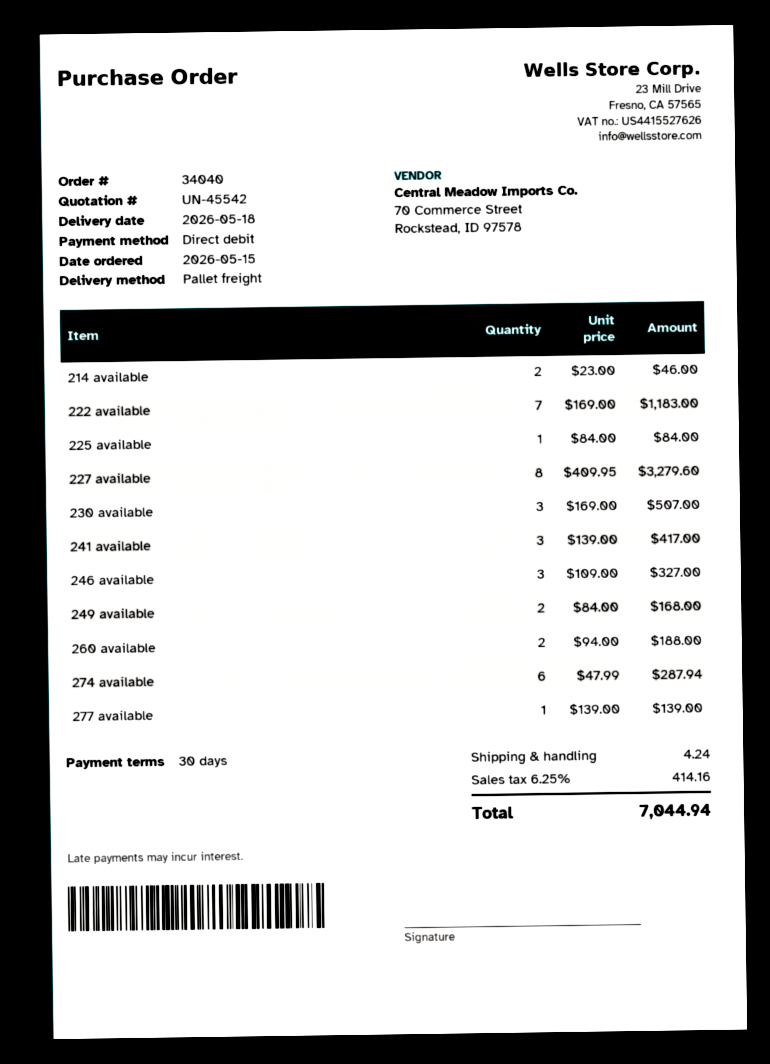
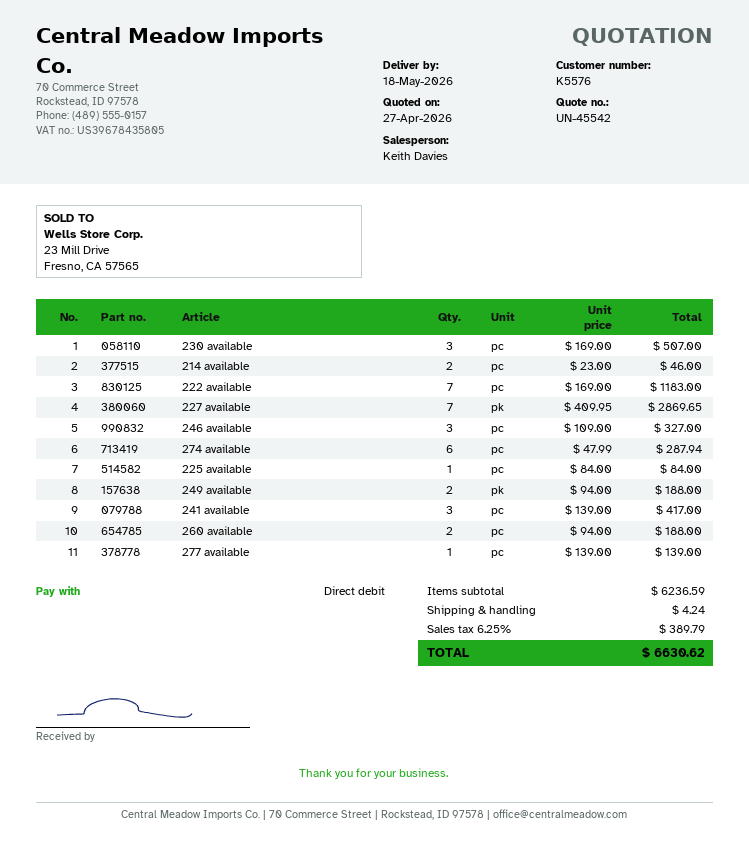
227 available: 8 x 409.95 = 3279.60 -> 7 x 409.95 = 2869.65
249 available: 2 x 84.00 = 168.00 -> 2 x 94.00 = 188.00
tax: 6.25% = 414.16 -> 6.25% = 389.79
total: 7044.94 -> 6630.62

